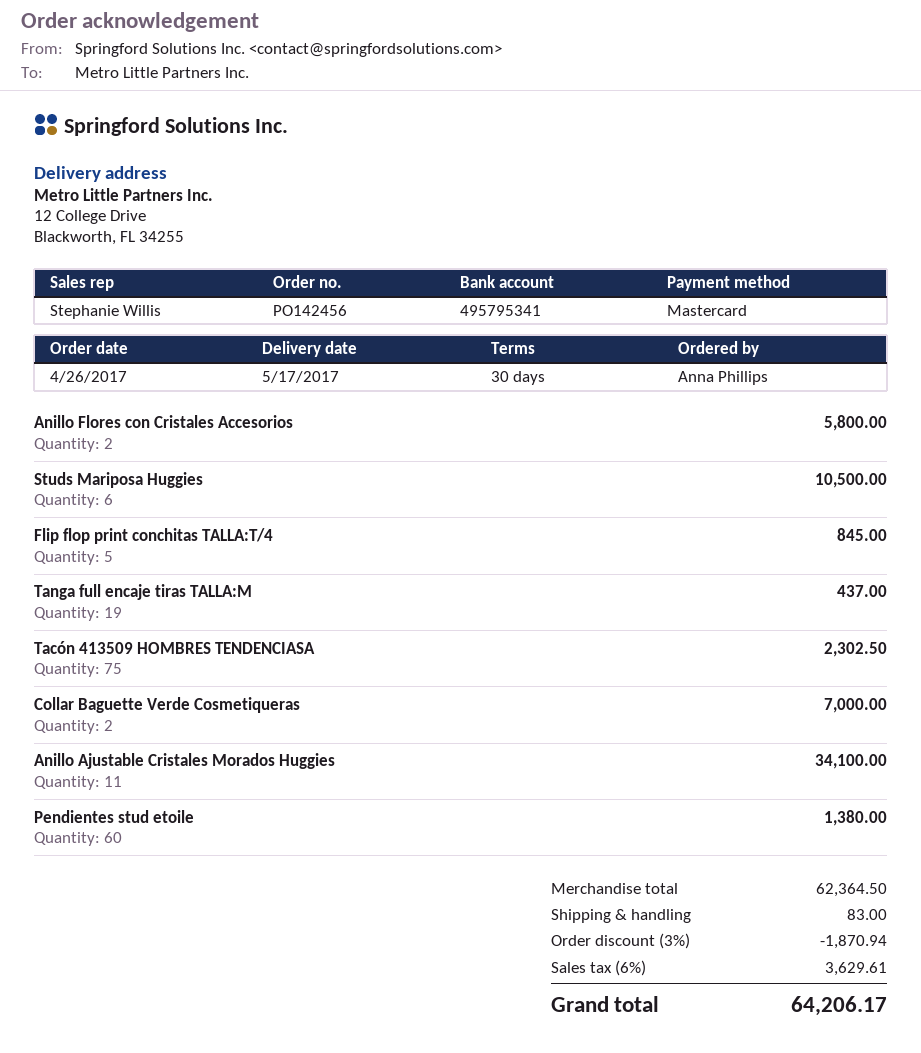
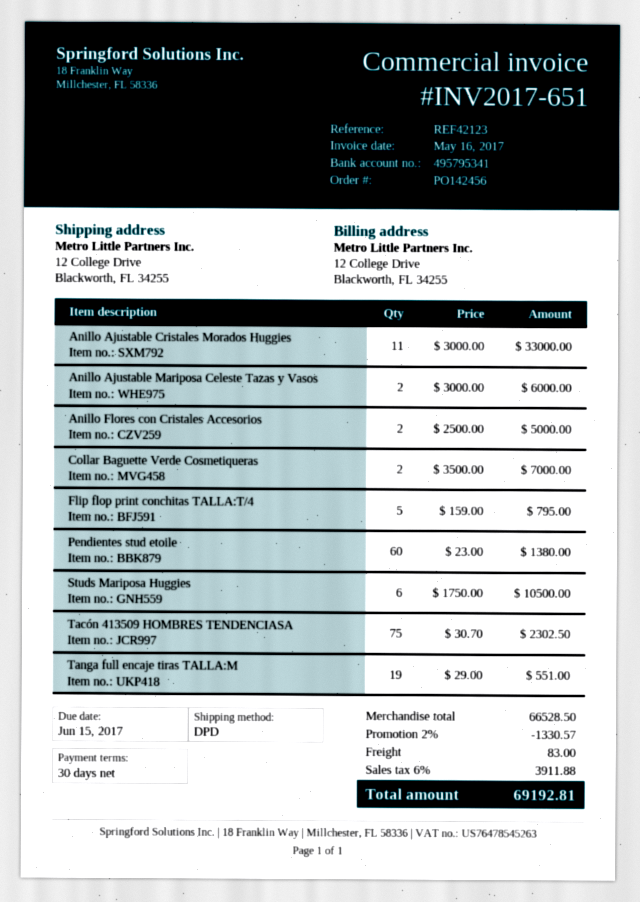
Anillo Flores con Cristales Accesorios: 2 for 5800.00 -> 2 for 5000.00
Flip flop print conchitas TALLA:T/4: 5 for 845.00 -> 5 for 795.00
Tanga full encaje tiras TALLA:M: 19 for 437.00 -> 19 for 551.00
Anillo Ajustable Cristales Morados Huggies: 11 for 34100.00 -> 11 for 33000.00
Anillo Ajustable Mariposa Celeste Tazas y Vasos: none -> 2 for 6000.00
subtotal: 62364.50 -> 66528.50
discount: 3% = 1870.94 -> 2% = 1330.57
tax: 6% = 3629.61 -> 6% = 3911.88
total: 64206.17 -> 69192.81

